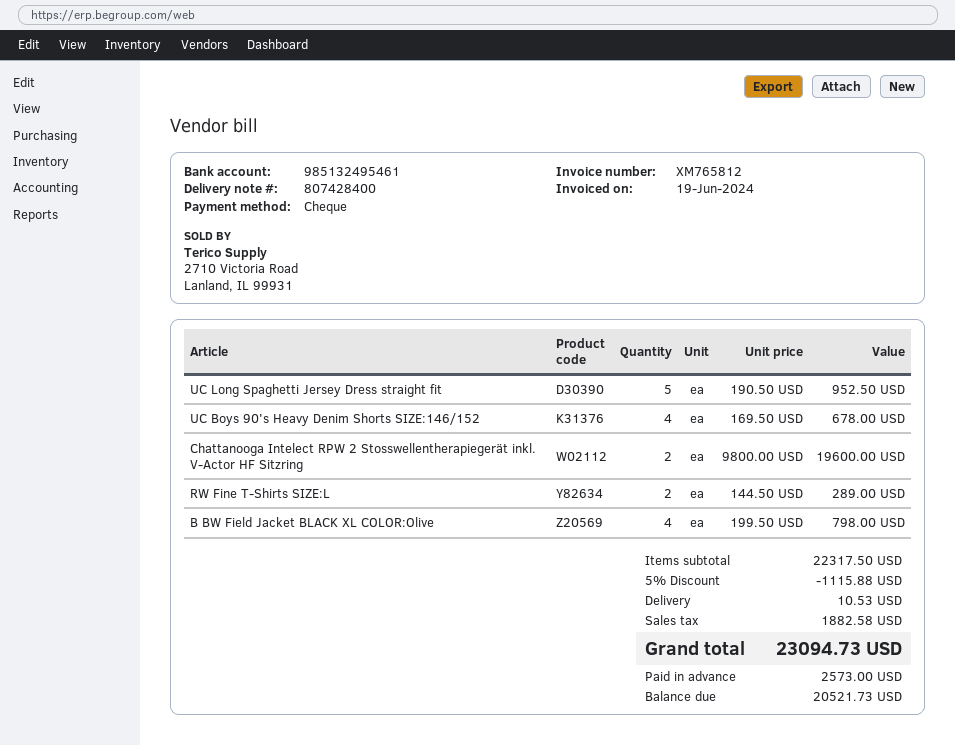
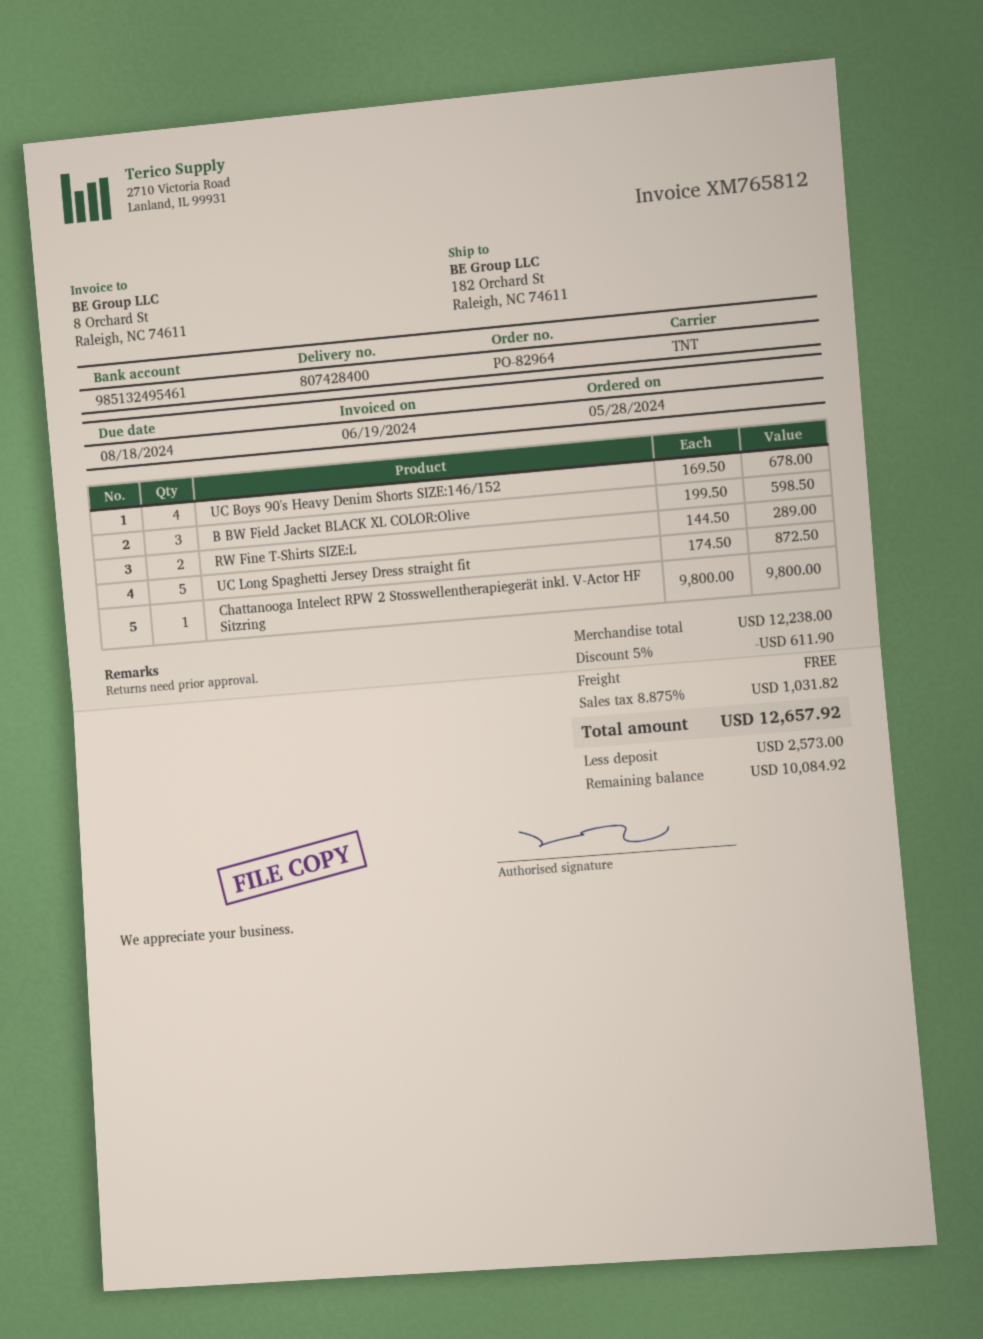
UC Long Spaghetti Jersey Dress straight fit: 5 x 190.50 = 952.50 -> 5 x 174.50 = 872.50
Chattanooga Intelect RPW 2 Stosswellentherapiegerät inkl. V-Actor HF Sitzring: 2 x 9800.00 = 19600.00 -> 1 x 9800.00 = 9800.00
B BW Field Jacket BLACK XL COLOR:Olive: 4 x 199.50 = 798.00 -> 3 x 199.50 = 598.50
subtotal: 22317.50 -> 12238.00
discount: 5% = 1115.88 -> 5% = 611.90
shipping: 10.53 -> 0.00
tax: 1882.58 -> 1031.82
total: 23094.73 -> 12657.92
balance: 20521.73 -> 10084.92

